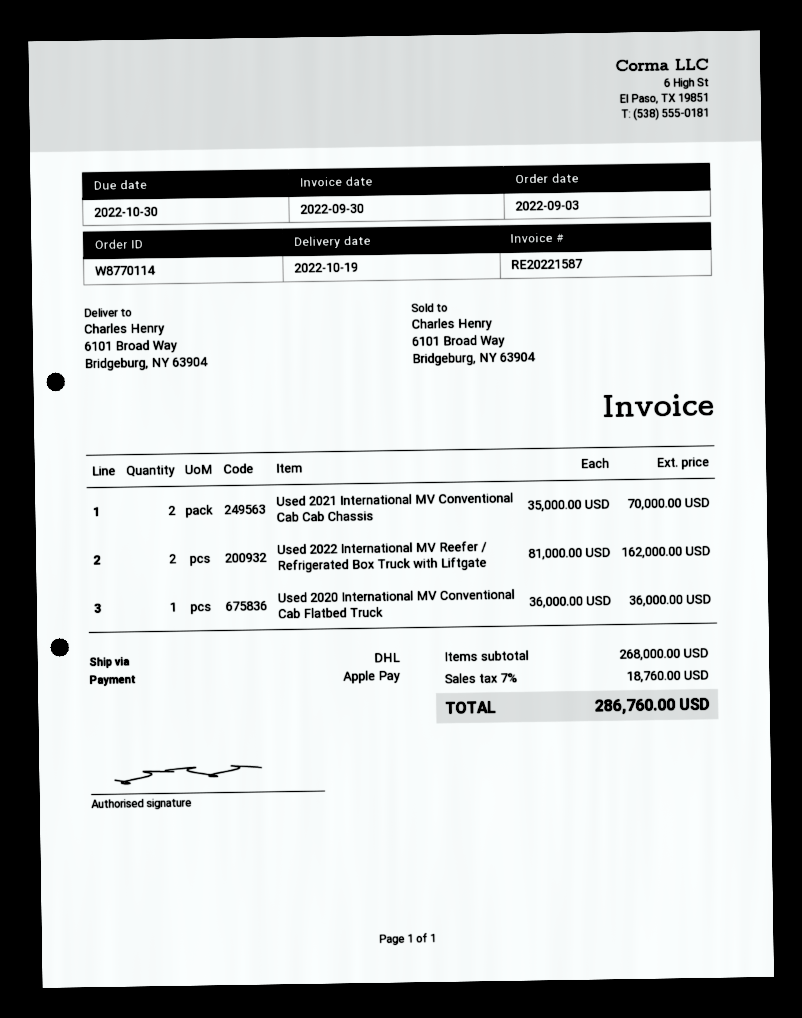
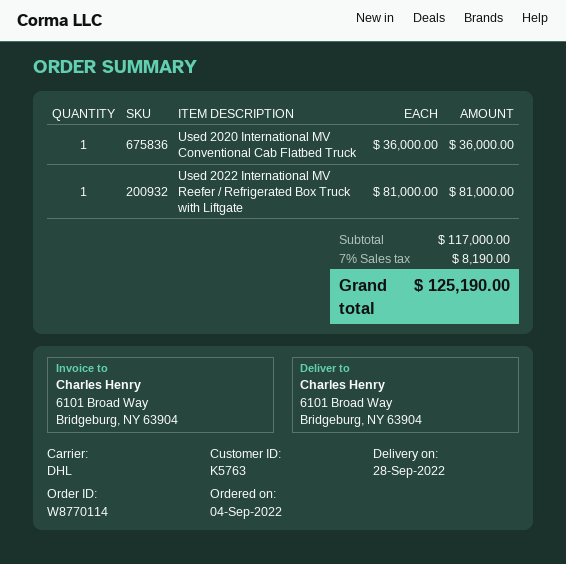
order date: 2022-09-03 -> 2022-09-04
delivery date: 2022-10-19 -> 2022-09-28
Used 2021 International MV Conventional Cab Cab Chassis: 2 x 35000.00 = 70000.00 -> none
Used 2022 International MV Reefer / Refrigerated Box Truck with Liftgate: 2 x 81000.00 = 162000.00 -> 1 x 81000.00 = 81000.00
subtotal: 268000.00 -> 117000.00
tax: 7% = 18760.00 -> 7% = 8190.00
total: 286760.00 -> 125190.00

